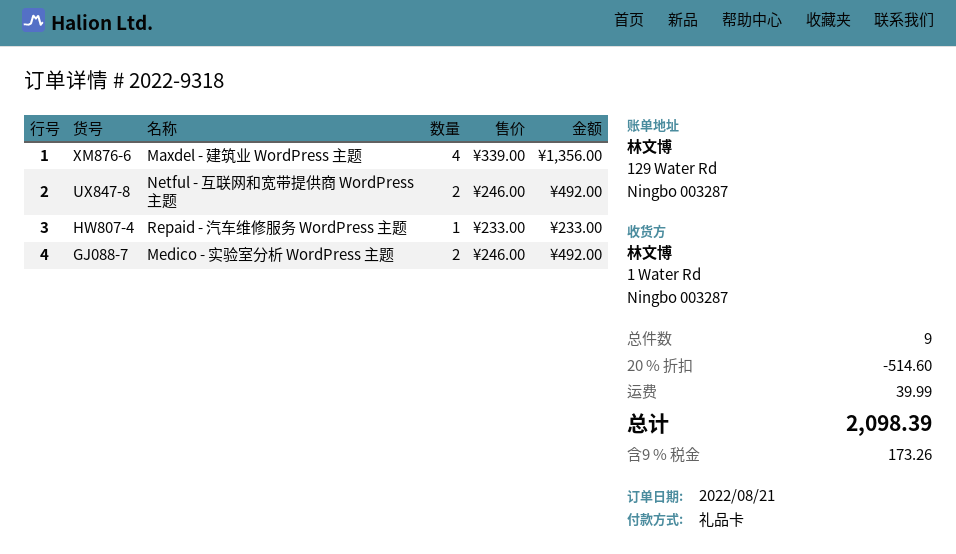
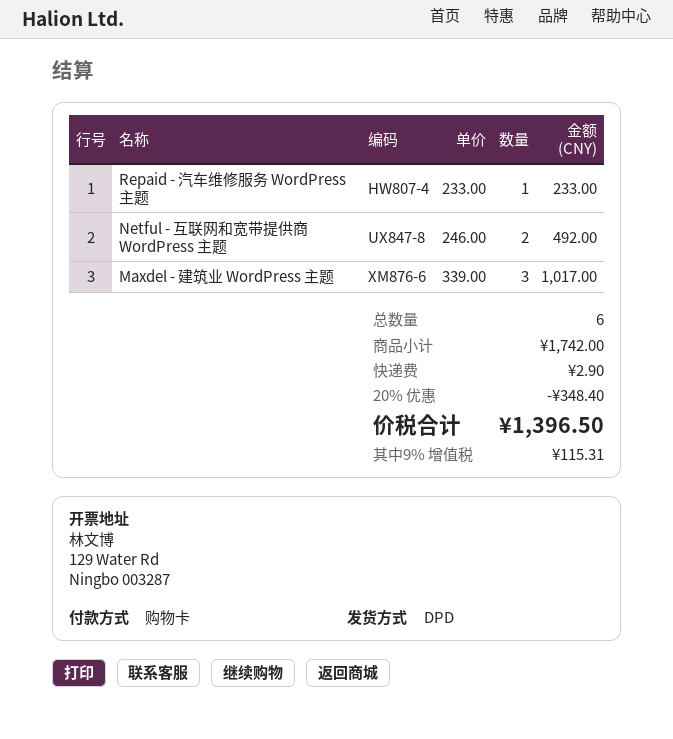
Maxdel - 建筑业 WordPress 主题: 4 x 339.00 = 1356.00 -> 3 x 339.00 = 1017.00
Medico - 实验室分析 WordPress 主题: 2 x 246.00 = 492.00 -> none
total quantity: 9 -> 6
discount: 20% = 514.60 -> 20% = 348.40
shipping: 39.99 -> 2.90
tax: 9% = 173.26 -> 9% = 115.31
total: 2098.39 -> 1396.50

